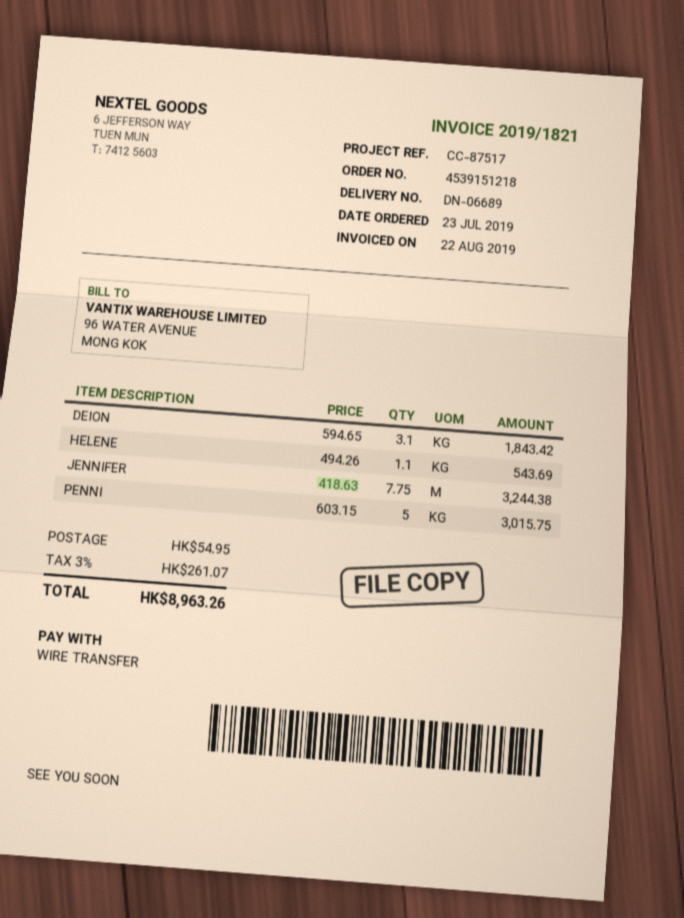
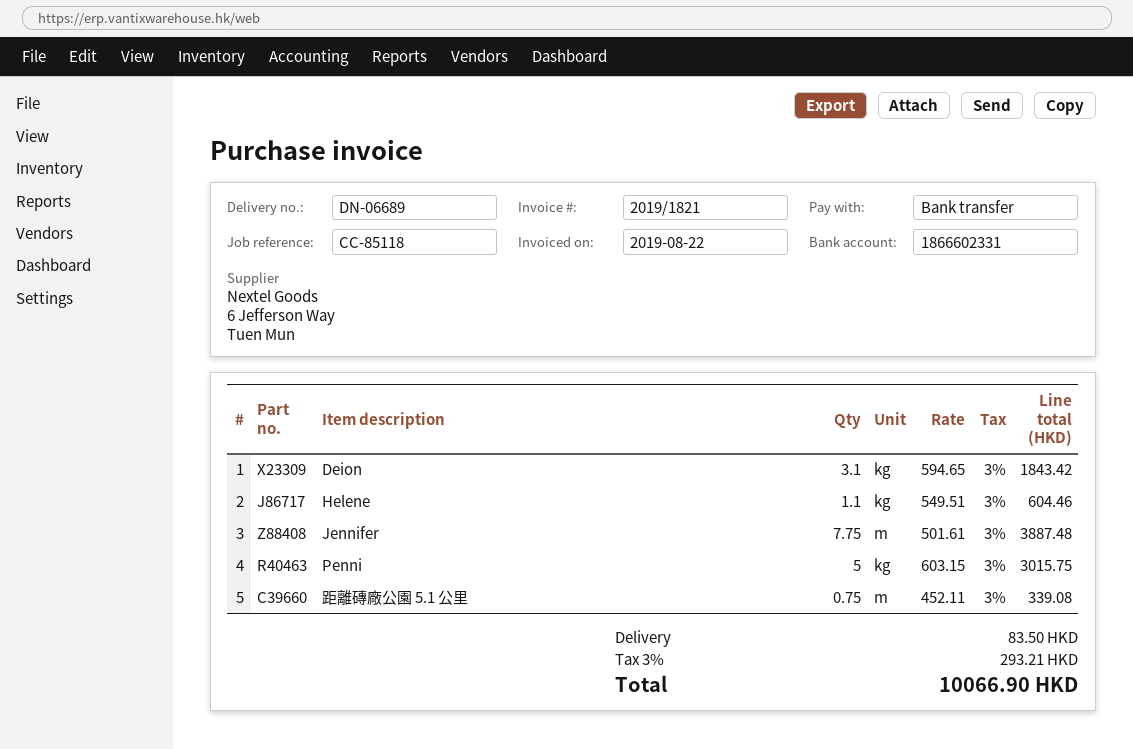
reference: CC-87517 -> CC-85118
HELENE: 1.1 x 494.26 = 543.69 -> 1.1 x 549.51 = 604.46
JENNIFER: 7.75 x 418.63 = 3244.38 -> 7.75 x 501.61 = 3887.48
距離磚廠公園 5.1 公里: none -> 0.75 x 452.11 = 339.08
shipping: 54.95 -> 83.50
tax: 3% = 261.07 -> 3% = 293.21
total: 8963.26 -> 10066.90

